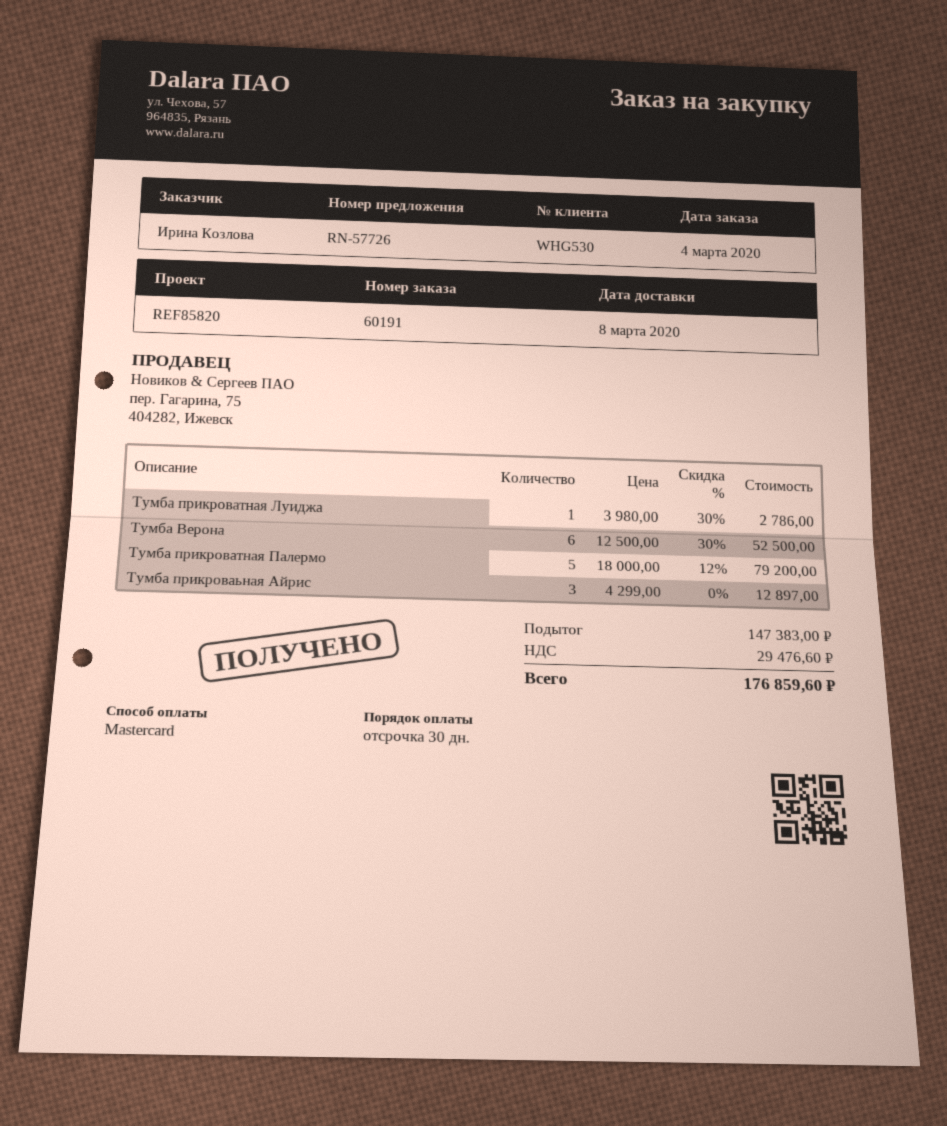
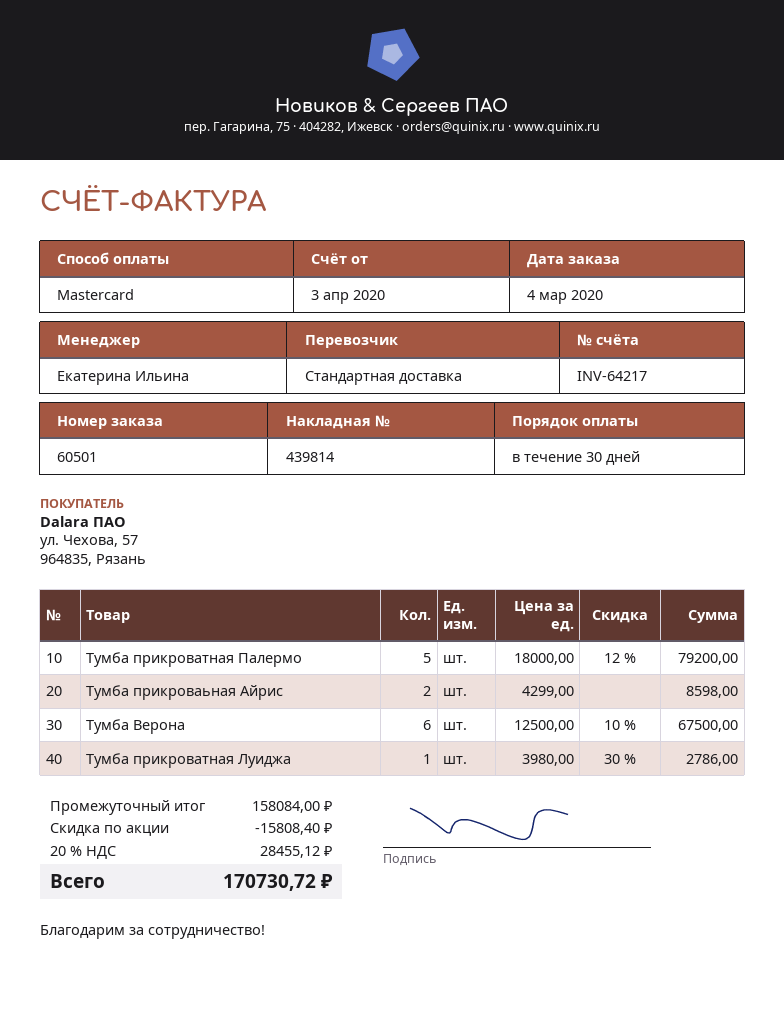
order number: 60191 -> 60501
Тумба Верона: 6 x 12500.00 - 30% = 52500.00 -> 6 x 12500.00 - 10% = 67500.00
Тумба прикроваьная Айрис: 3 x 4299.00 = 12897.00 -> 2 x 4299.00 = 8598.00
subtotal: 147383.00 -> 158084.00
discount: none -> 15808.40
tax: 29476.60 -> 28455.12
total: 176859.60 -> 170730.72

